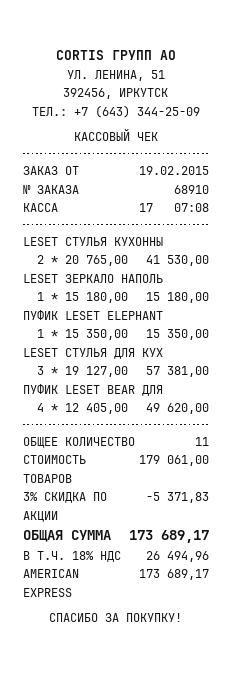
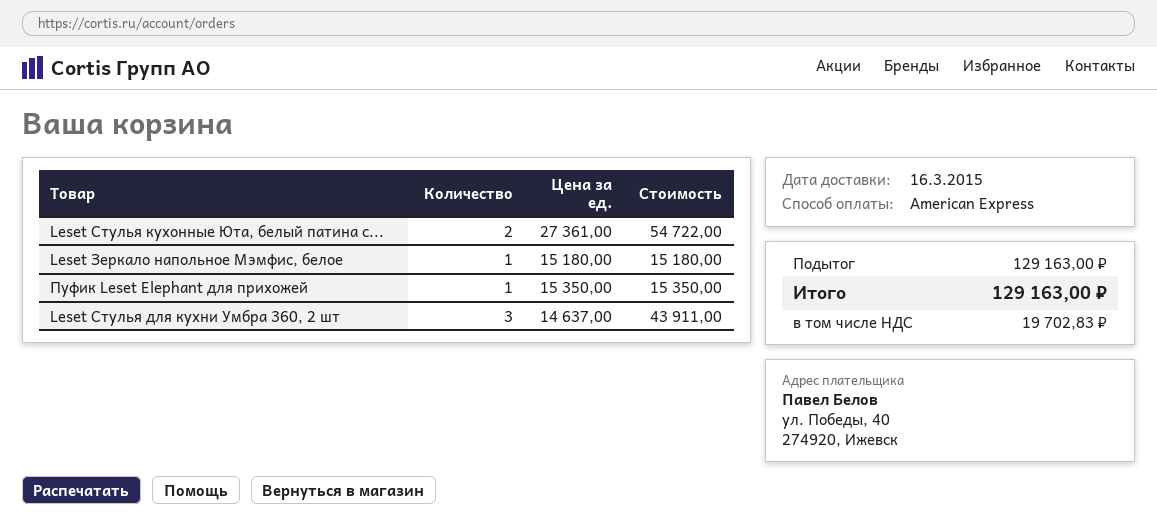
LESET СТУЛЬЯ КУХОННЫ: 2 x 20765.00 = 41530.00 -> 2 x 27361.00 = 54722.00
LESET СТУЛЬЯ ДЛЯ КУХ: 3 x 19127.00 = 57381.00 -> 3 x 14637.00 = 43911.00
ПУФИК LESET BEAR ДЛЯ: 4 x 12405.00 = 49620.00 -> none
subtotal: 179061.00 -> 129163.00
discount: 3% = 5371.83 -> none
tax: 26494.96 -> 19702.83
total: 173689.17 -> 129163.00

